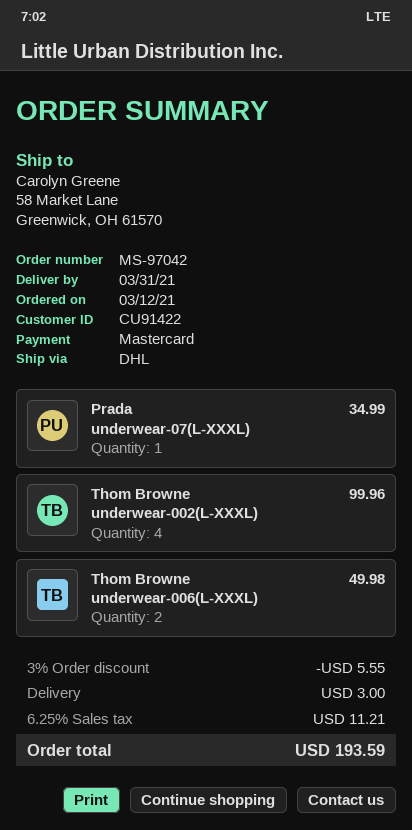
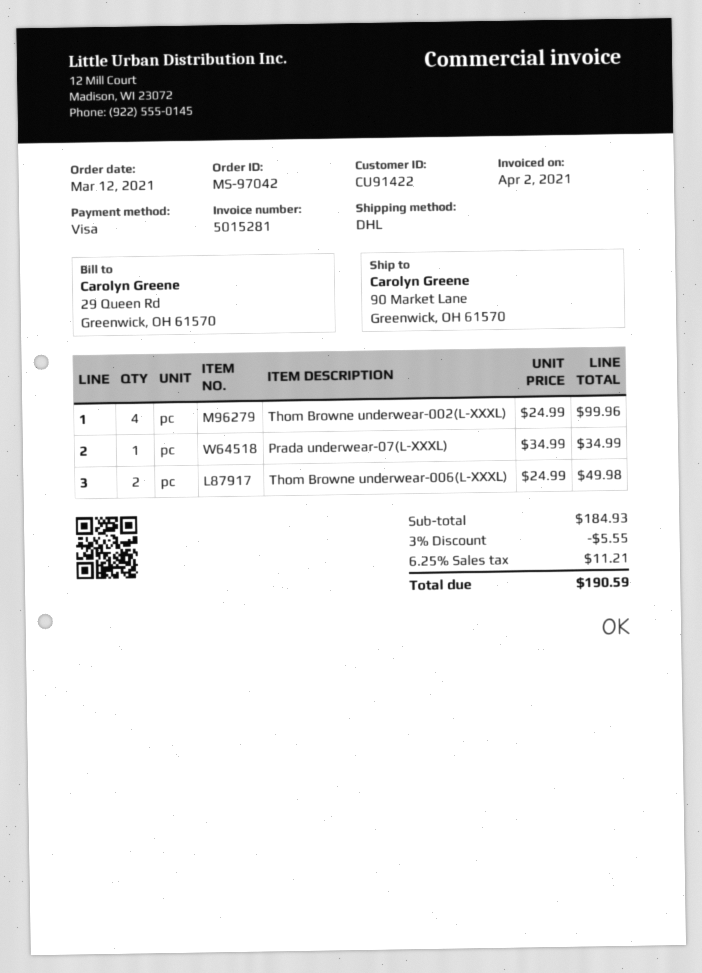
payment method: Mastercard -> Visa
ship to: 58 Market Lane, Greenwick, OH 61570 -> 90 Market Lane, Greenwick, OH 61570
shipping: 3.00 -> none
total: 193.59 -> 190.59

